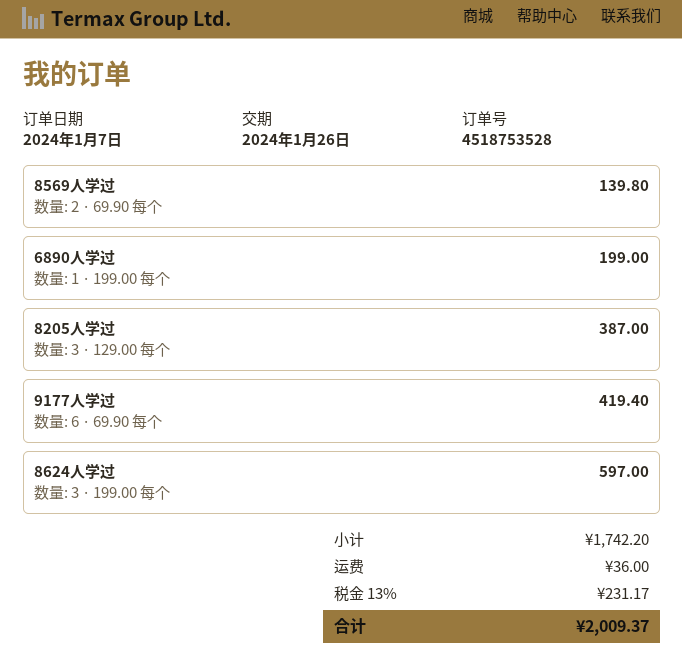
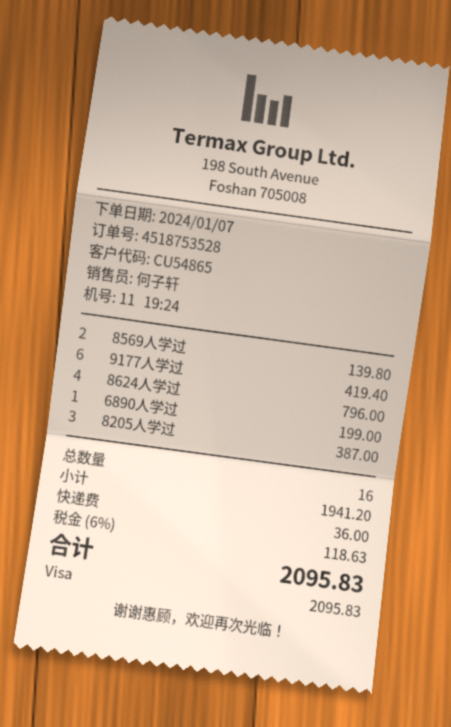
8624人学过: 3 for 597.00 -> 4 for 796.00
subtotal: 1742.20 -> 1941.20
tax: 13% = 231.17 -> 6% = 118.63
total: 2009.37 -> 2095.83

